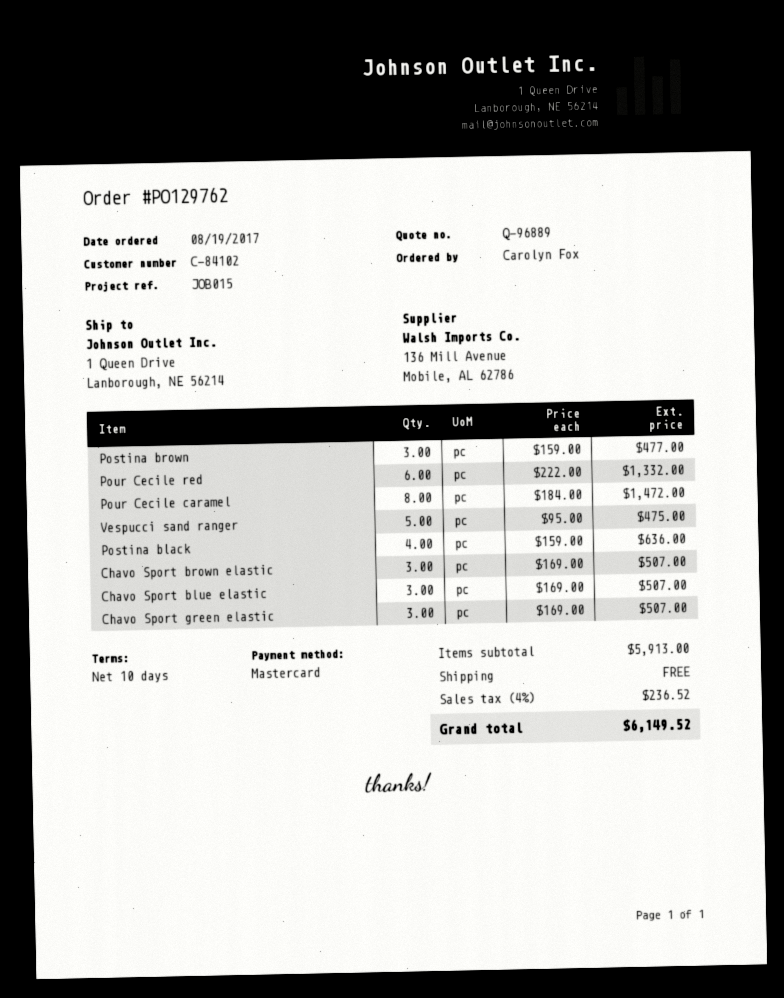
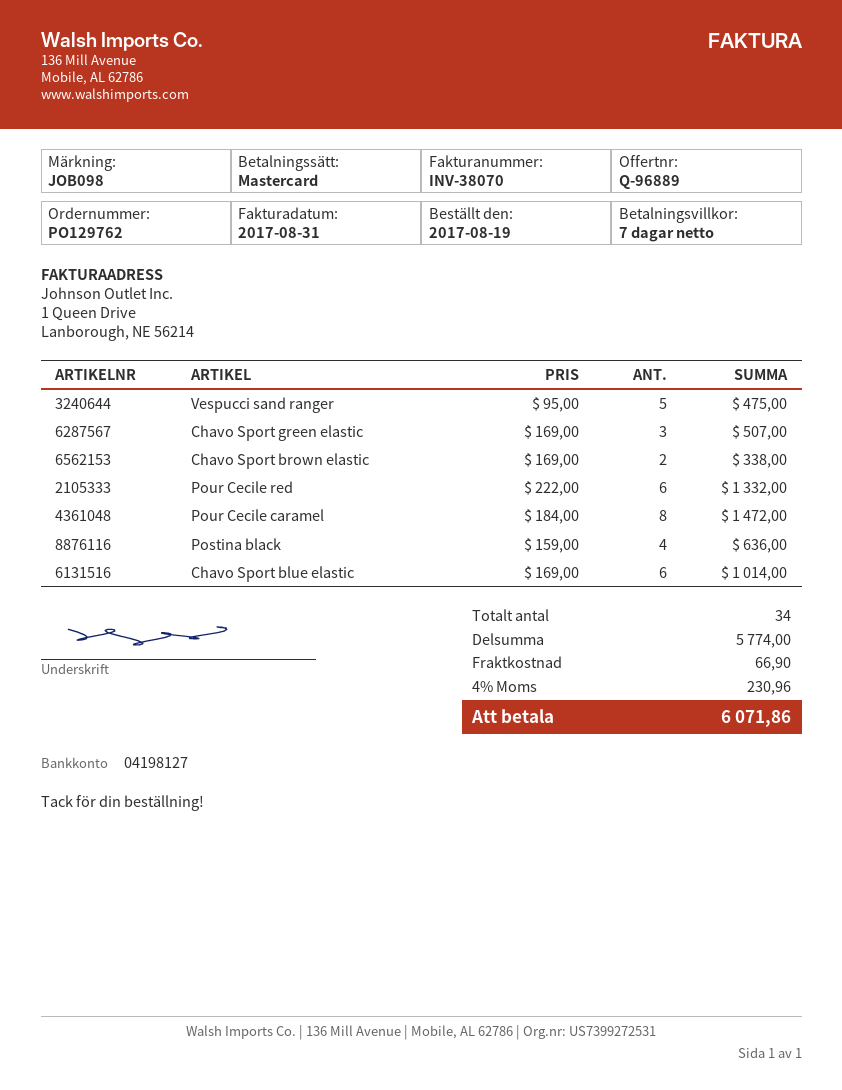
payment terms: 10 days -> 7 days
reference: JOB015 -> JOB098
Postina brown: 3 x 159.00 = 477.00 -> none
Chavo Sport brown elastic: 3 x 169.00 = 507.00 -> 2 x 169.00 = 338.00
Chavo Sport blue elastic: 3 x 169.00 = 507.00 -> 6 x 169.00 = 1014.00
subtotal: 5913.00 -> 5774.00
shipping: 0.00 -> 66.90
tax: 4% = 236.52 -> 4% = 230.96
total: 6149.52 -> 6071.86

